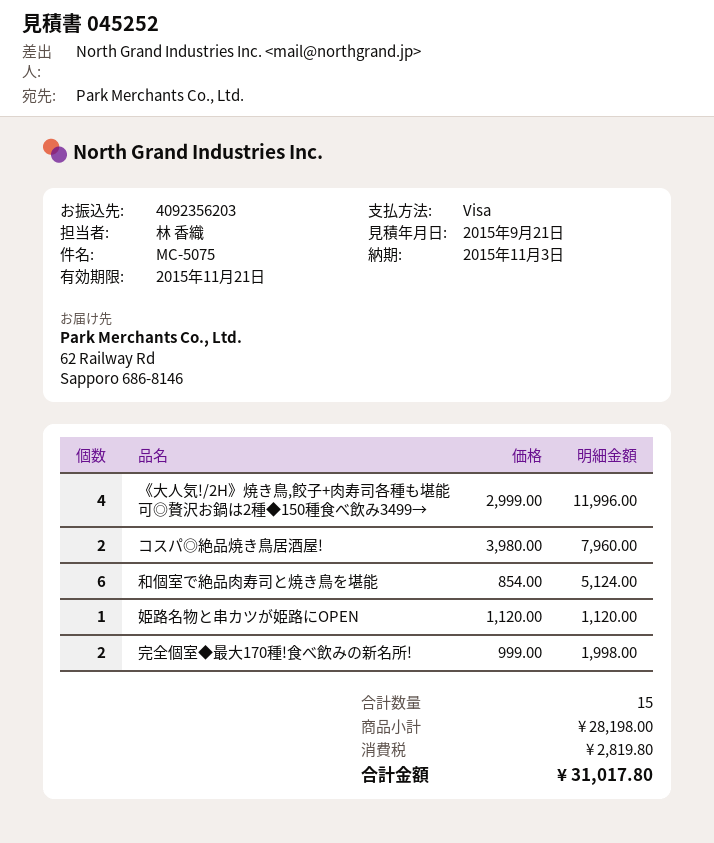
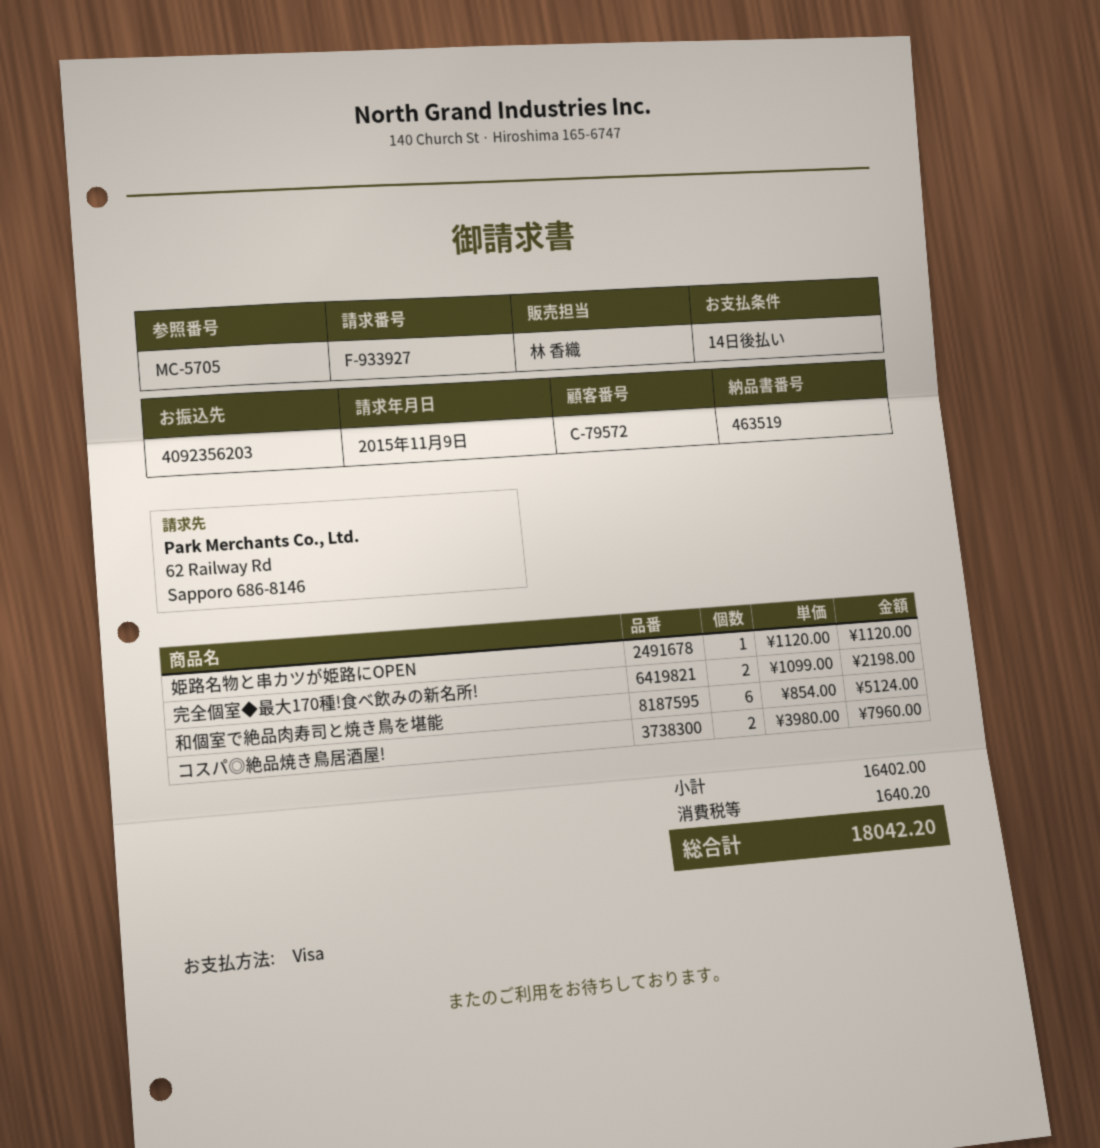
reference: MC-5075 -> MC-5705
《大人気!/2H》焼き鳥,餃子+肉寿司各種も堪能可◎贅沢お鍋は2種◆150種食べ飲み3499→: 4 x 2999.00 = 11996.00 -> none
完全個室◆最大170種!食べ飲みの新名所!: 2 x 999.00 = 1998.00 -> 2 x 1099.00 = 2198.00
subtotal: 28198.00 -> 16402.00
tax: 2819.80 -> 1640.20
total: 31017.80 -> 18042.20

